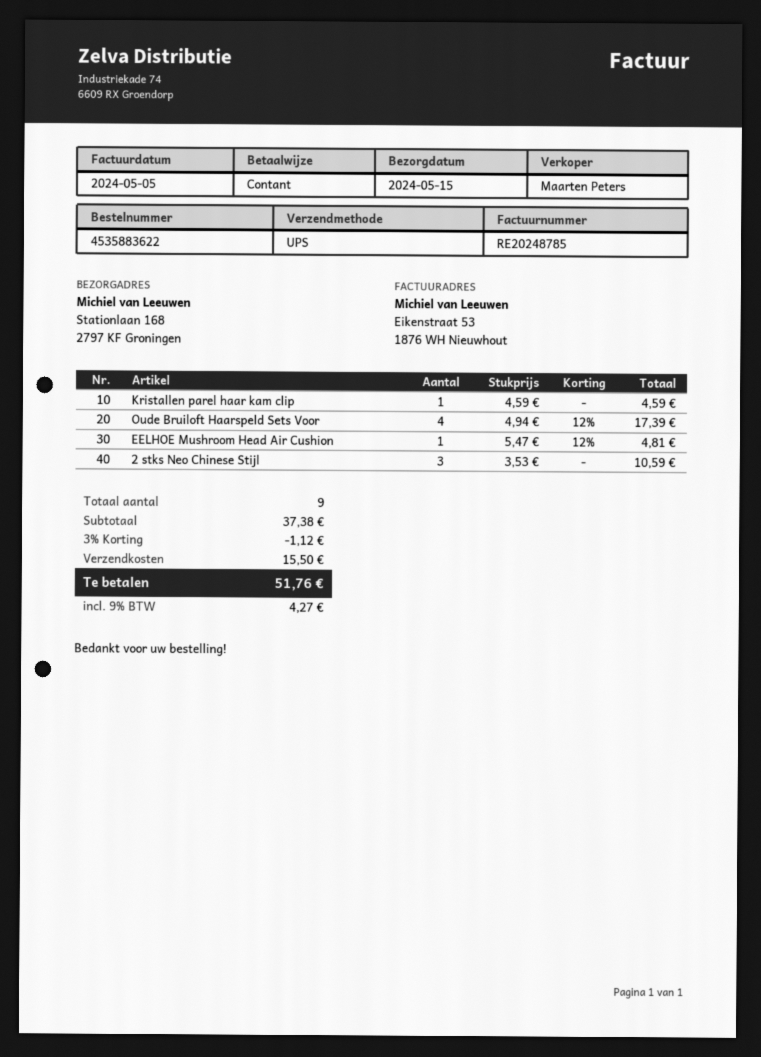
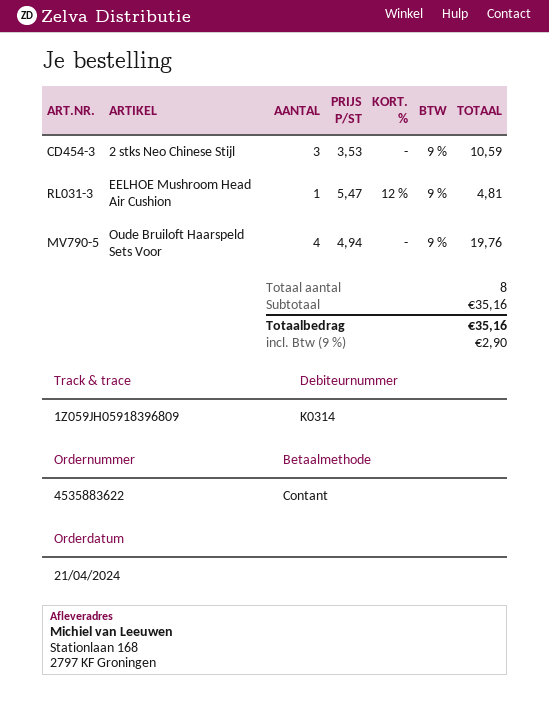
Kristallen parel haar kam clip: 1 x 4.59 = 4.59 -> none
Oude Bruiloft Haarspeld Sets Voor: 4 x 4.94 - 12% = 17.39 -> 4 x 4.94 = 19.76
total quantity: 9 -> 8
subtotal: 37.38 -> 35.16
discount: 3% = 1.12 -> none
shipping: 15.50 -> none
tax: 9% = 4.27 -> 9% = 2.90
total: 51.76 -> 35.16

